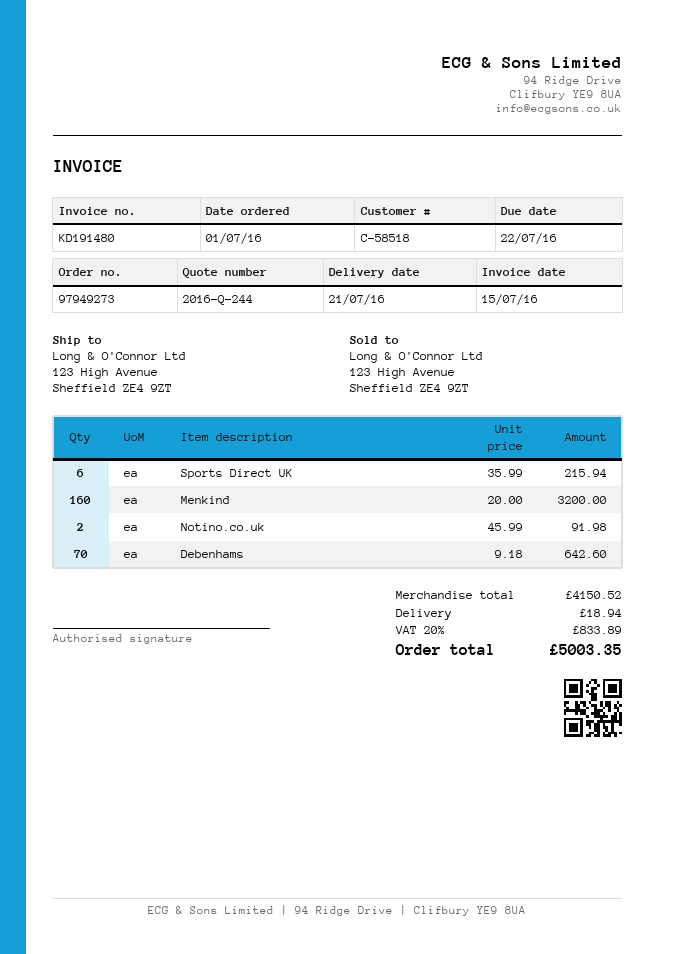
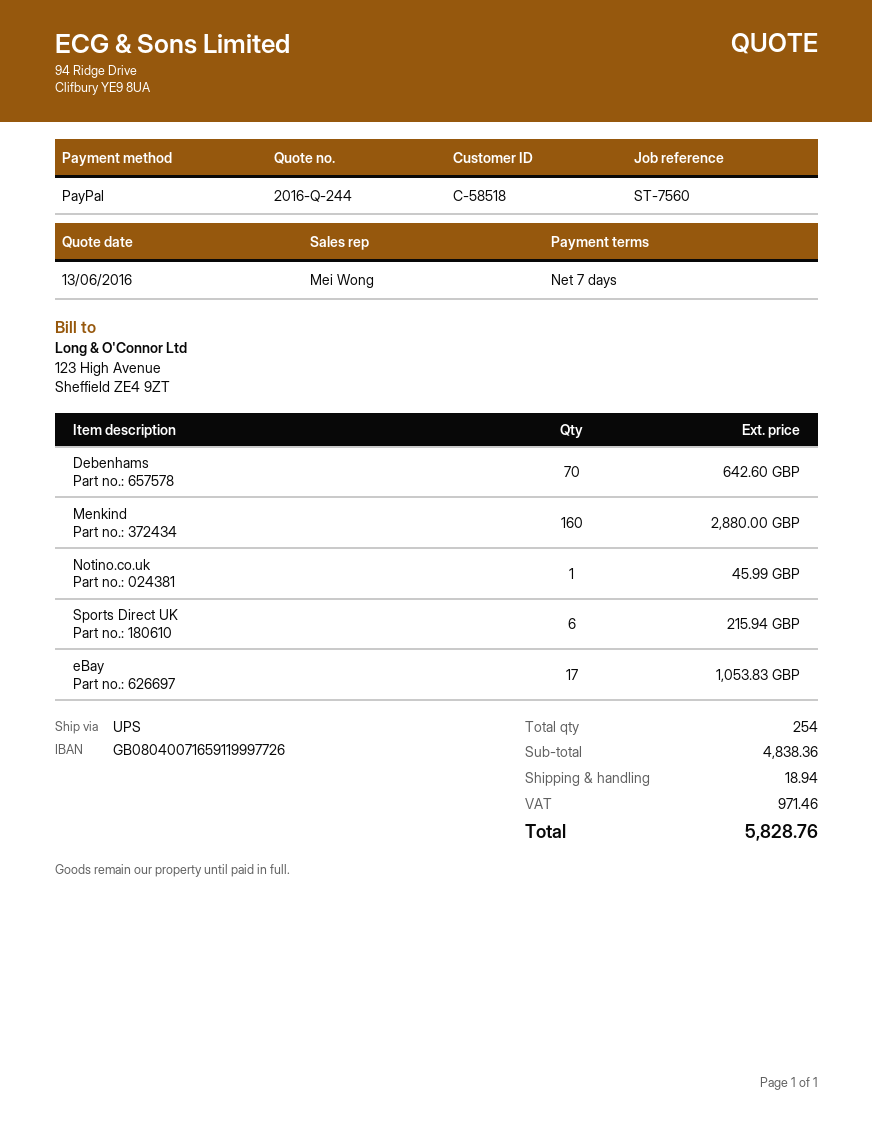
Menkind: 160 for 3200.00 -> 160 for 2880.00
Notino.co.uk: 2 for 91.98 -> 1 for 45.99
eBay: none -> 17 for 1053.83
subtotal: 4150.52 -> 4838.36
tax: 833.89 -> 971.46
total: 5003.35 -> 5828.76

